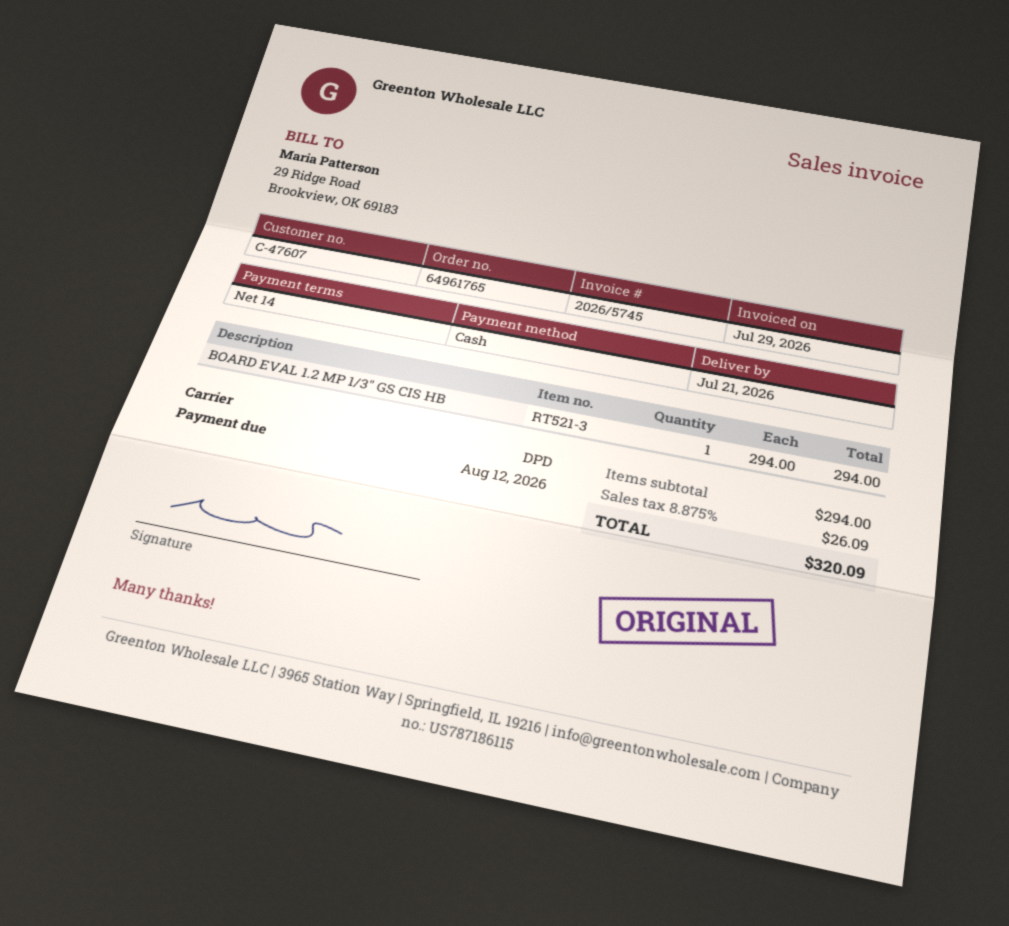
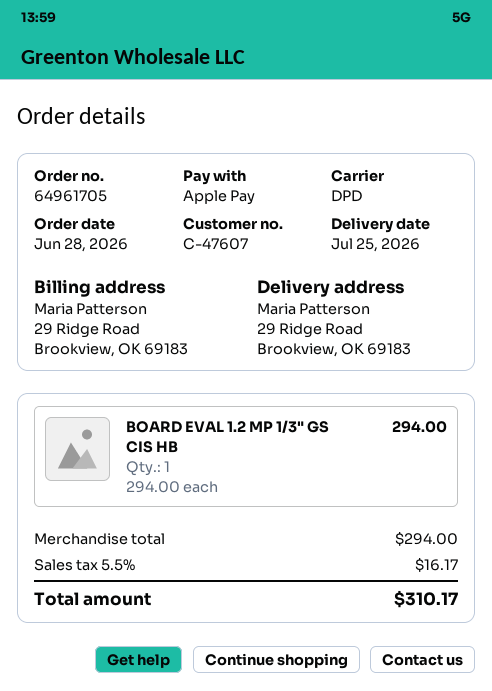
order number: 64961765 -> 64961705
delivery date: 2026-07-21 -> 2026-07-25
payment method: cash -> Apple Pay
tax: 8.875% = 26.09 -> 5.5% = 16.17
total: 320.09 -> 310.17

